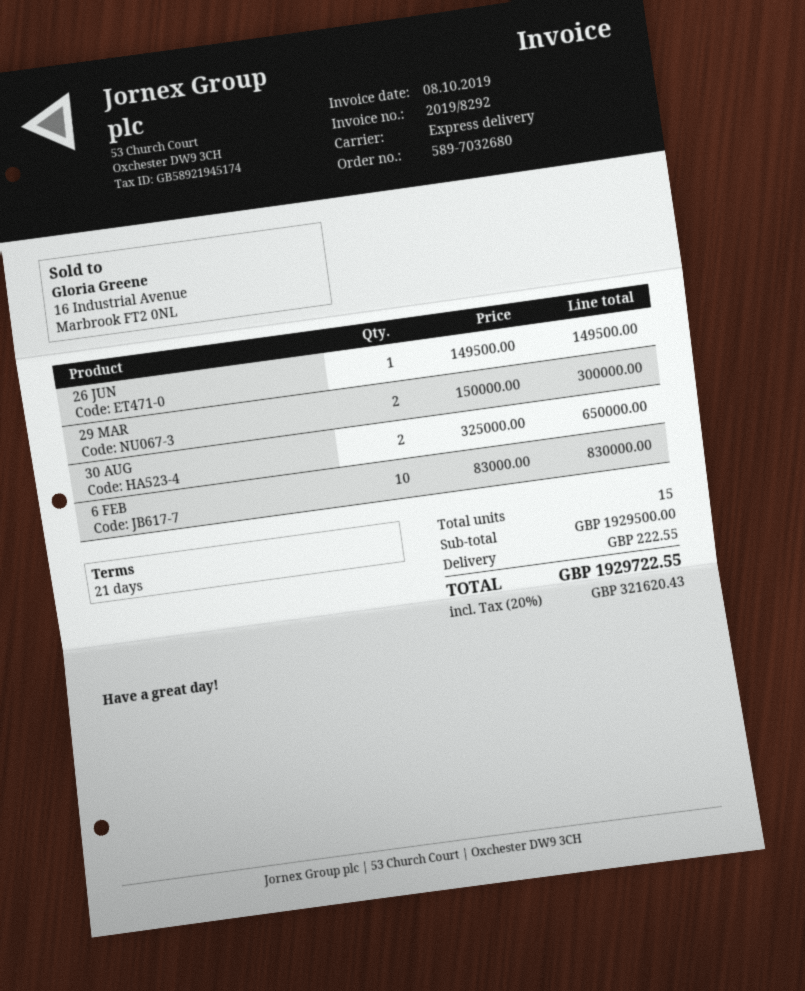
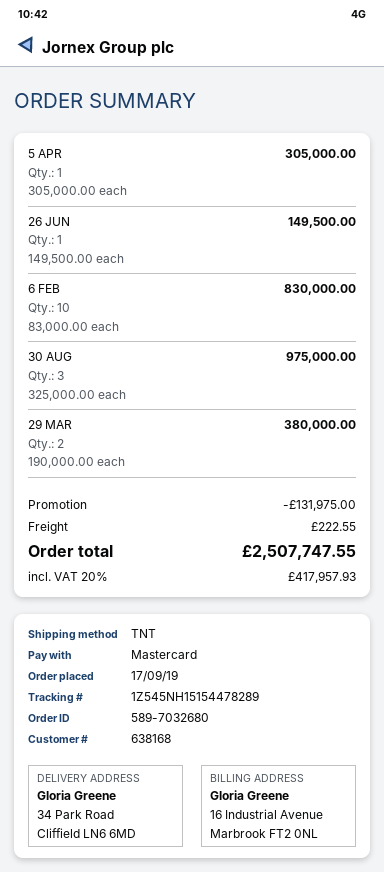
shipping method: express -> TNT
29 MAR: 2 x 150000.00 = 300000.00 -> 2 x 190000.00 = 380000.00
30 AUG: 2 x 325000.00 = 650000.00 -> 3 x 325000.00 = 975000.00
5 APR: none -> 1 x 305000.00 = 305000.00
discount: none -> 131975.00
tax: 20% = 321620.43 -> 20% = 417957.93
total: 1929722.55 -> 2507747.55

